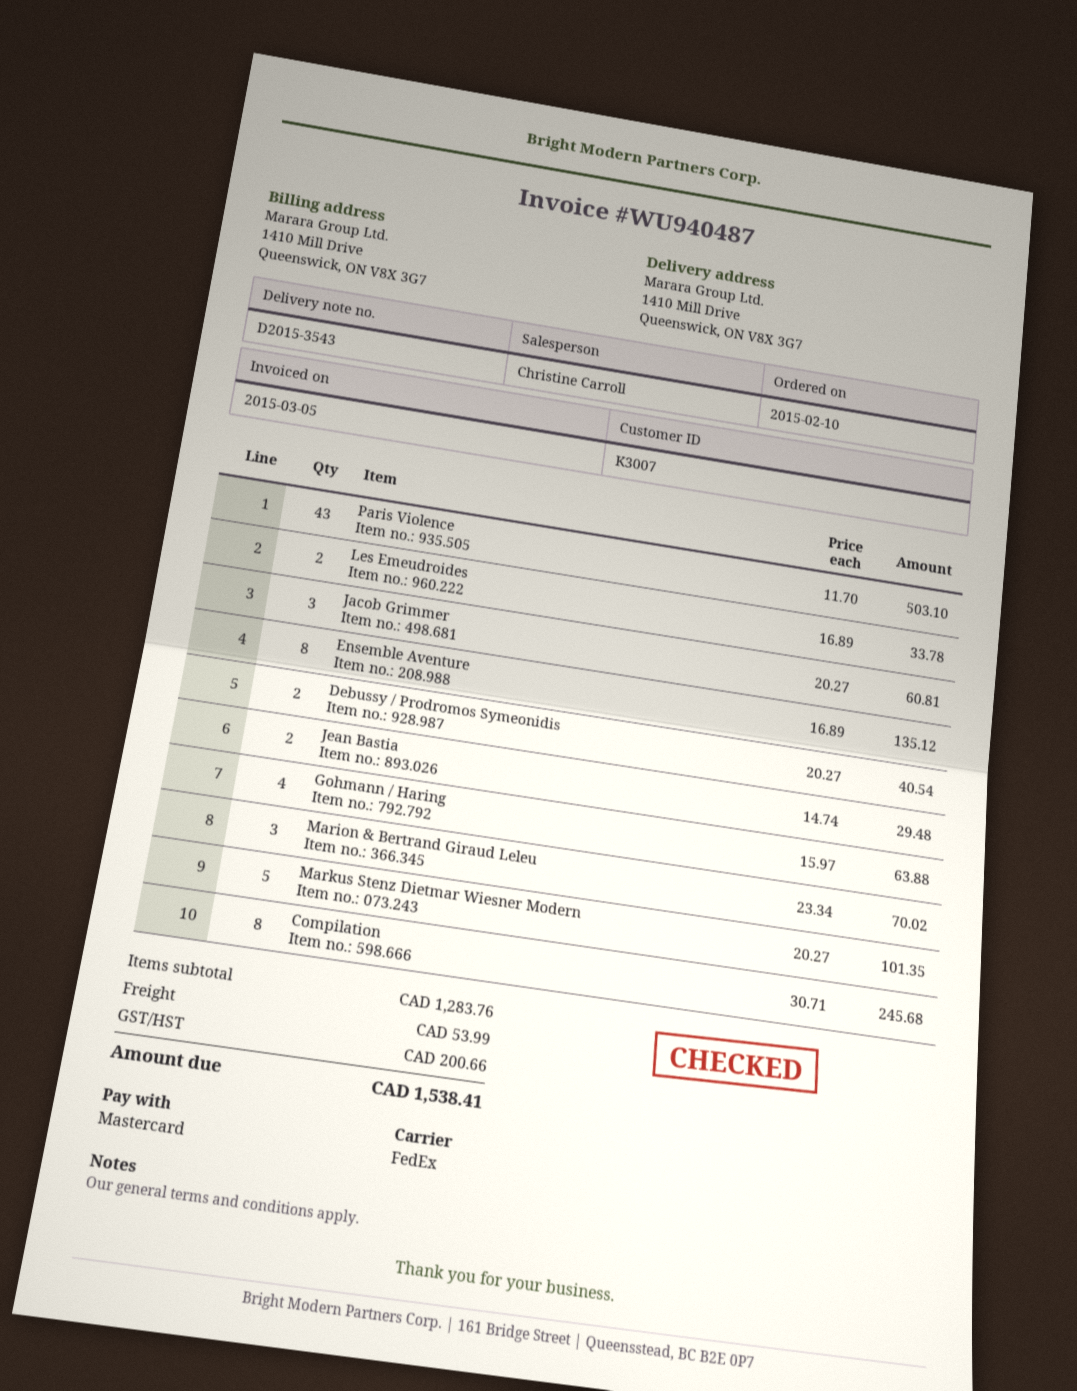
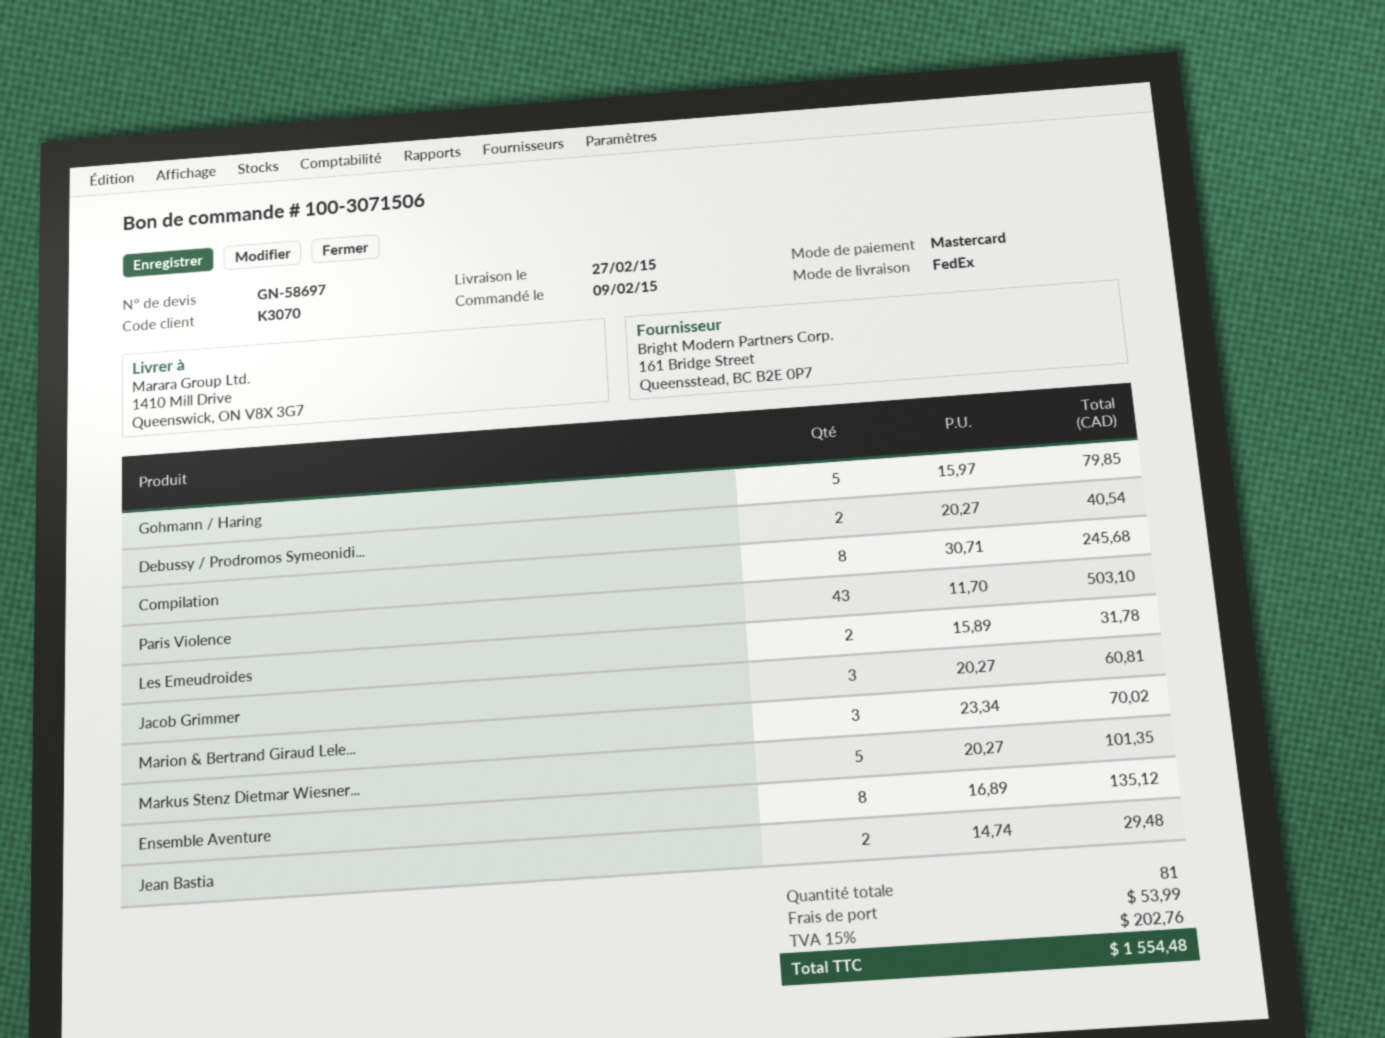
order date: 2015-02-10 -> 2015-02-09
customer number: K3007 -> K3070
Les Emeudroides: 2 x 16.89 = 33.78 -> 2 x 15.89 = 31.78
Gohmann / Haring: 4 x 15.97 = 63.88 -> 5 x 15.97 = 79.85
tax: 200.66 -> 202.76
total: 1538.41 -> 1554.48

